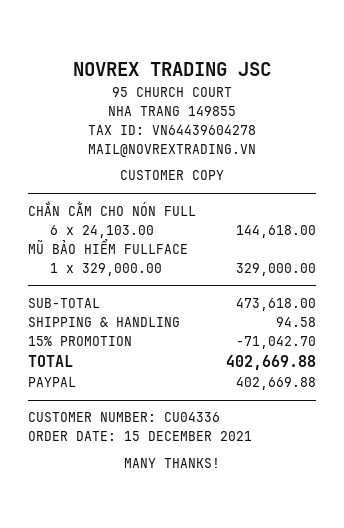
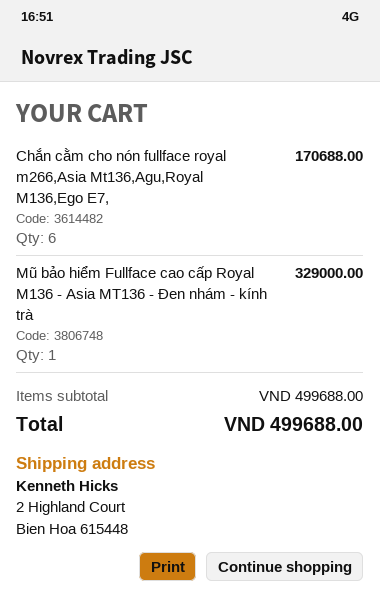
CHẮN CẰM CHO NÓN FULL: 6 for 144618.00 -> 6 for 170688.00
subtotal: 473618.00 -> 499688.00
discount: 15% = 71042.70 -> none
shipping: 94.58 -> none
total: 402669.88 -> 499688.00

